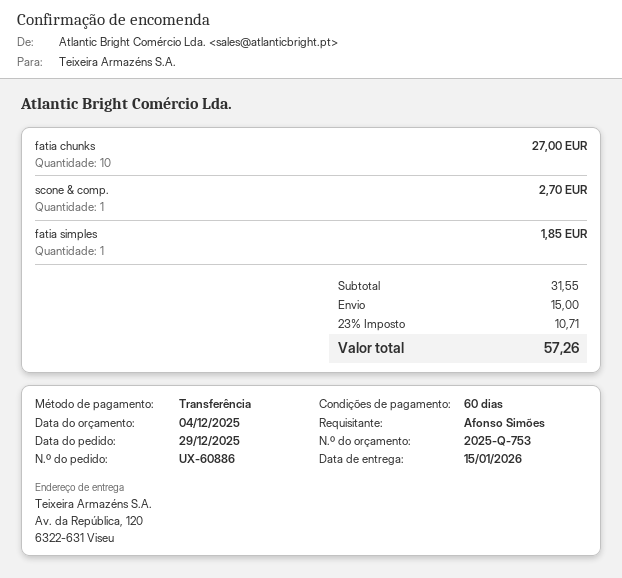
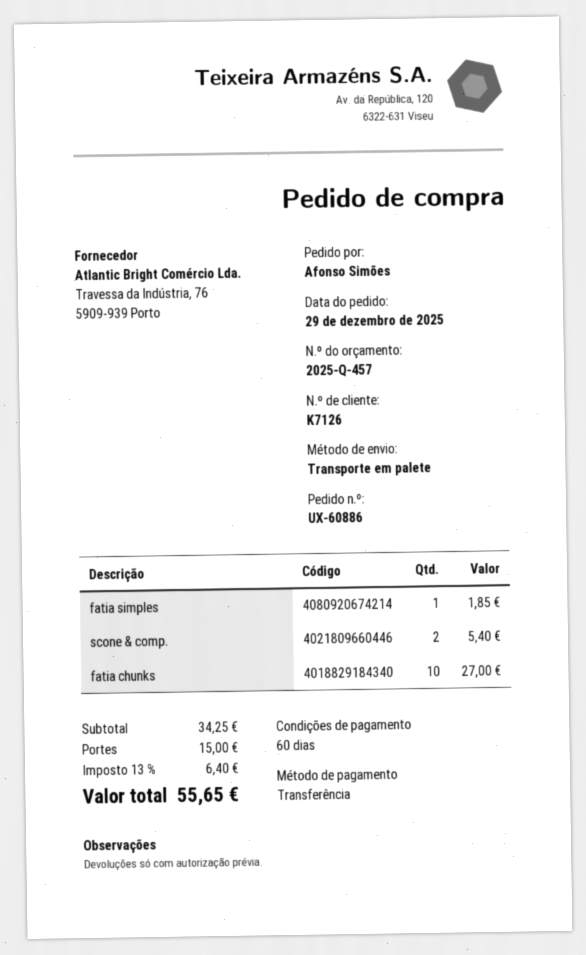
quote number: 2025-Q-753 -> 2025-Q-457
scone & comp.: 1 for 2.70 -> 2 for 5.40
subtotal: 31.55 -> 34.25
tax: 23% = 10.71 -> 13% = 6.40
total: 57.26 -> 55.65

